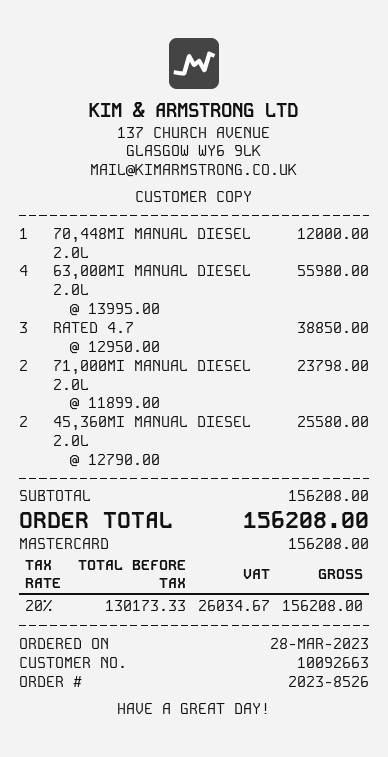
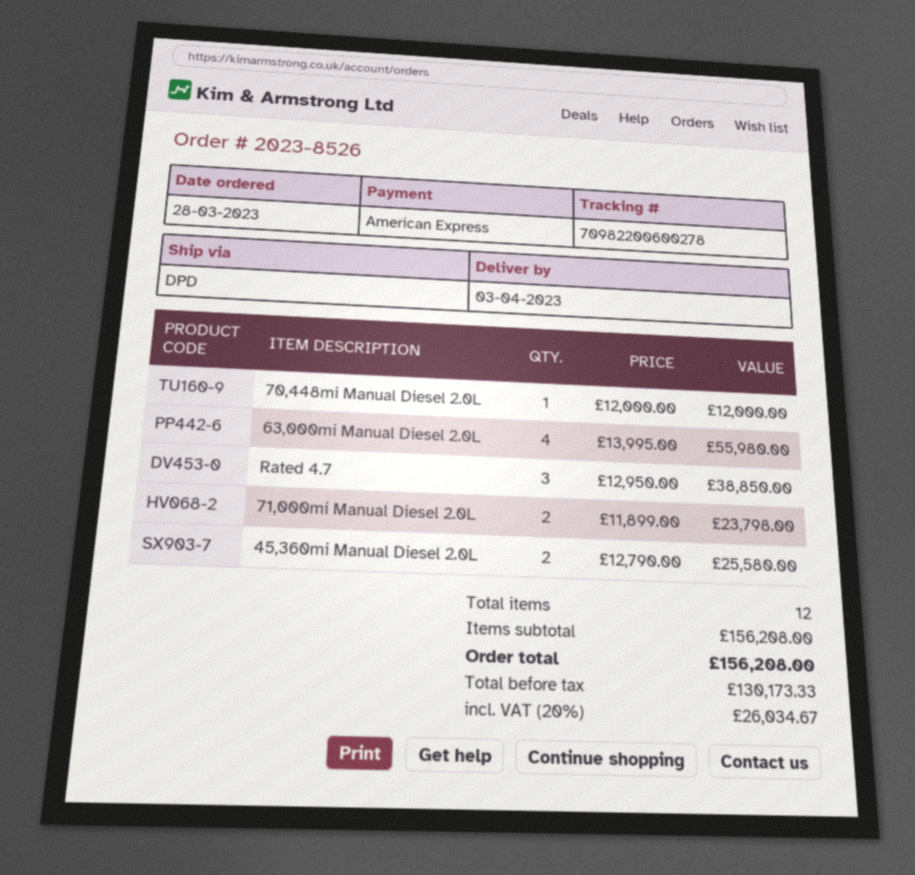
payment method: Mastercard -> American Express

